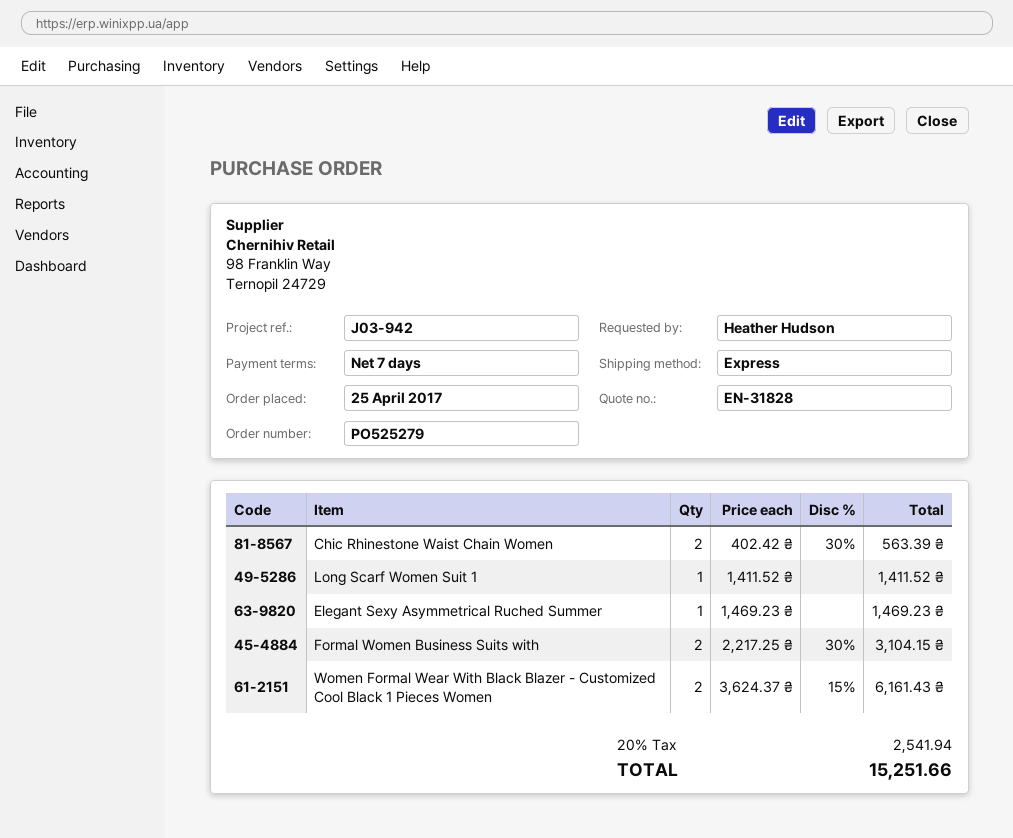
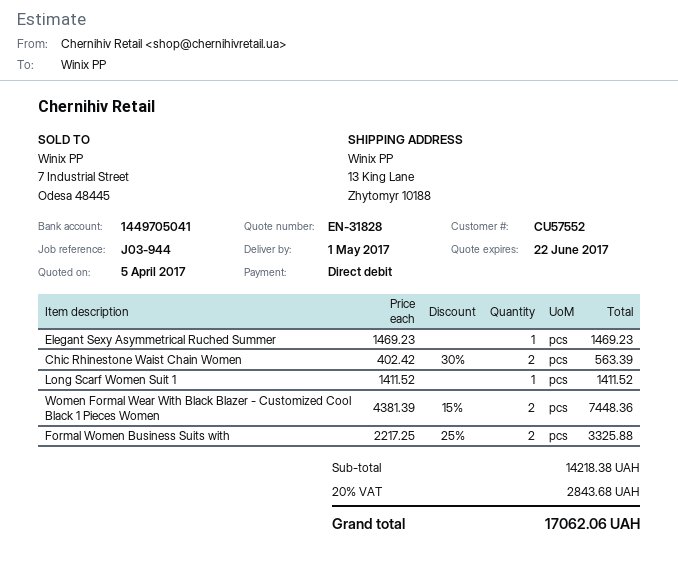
reference: J03-942 -> J03-944
Formal Women Business Suits with: 2 x 2217.25 - 30% = 3104.15 -> 2 x 2217.25 - 25% = 3325.88
Women Formal Wear With Black Blazer - Customized Cool Black 1 Pieces Women: 2 x 3624.37 - 15% = 6161.43 -> 2 x 4381.39 - 15% = 7448.36
tax: 20% = 2541.94 -> 20% = 2843.68
total: 15251.66 -> 17062.06

